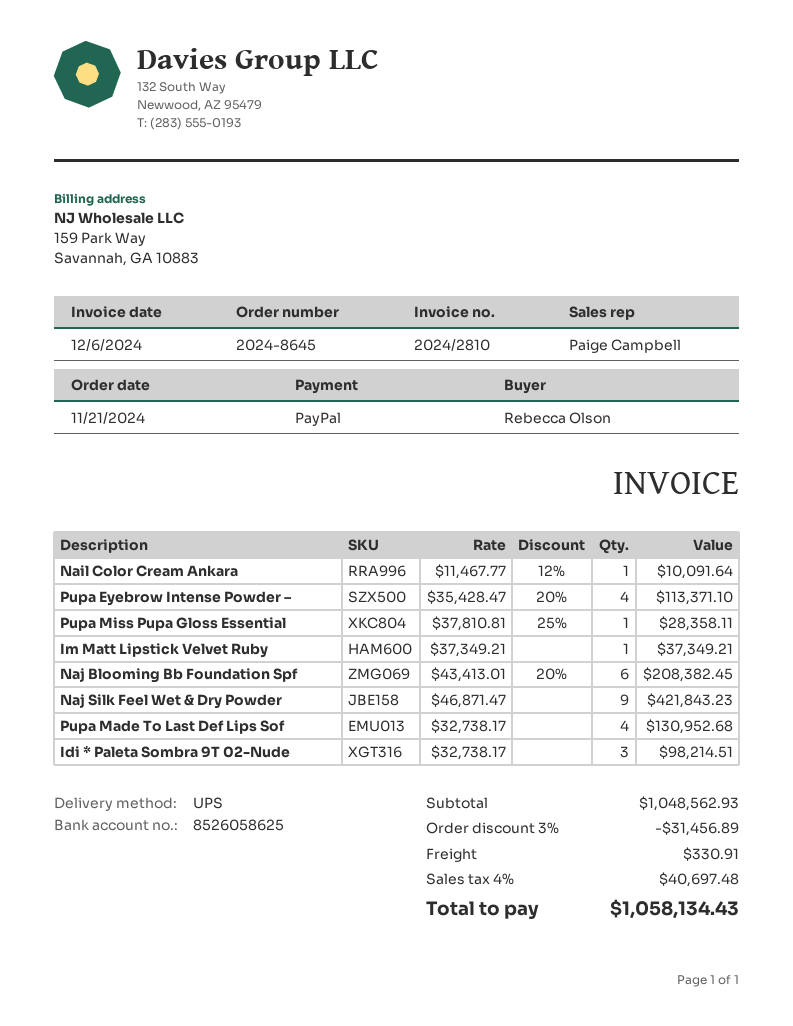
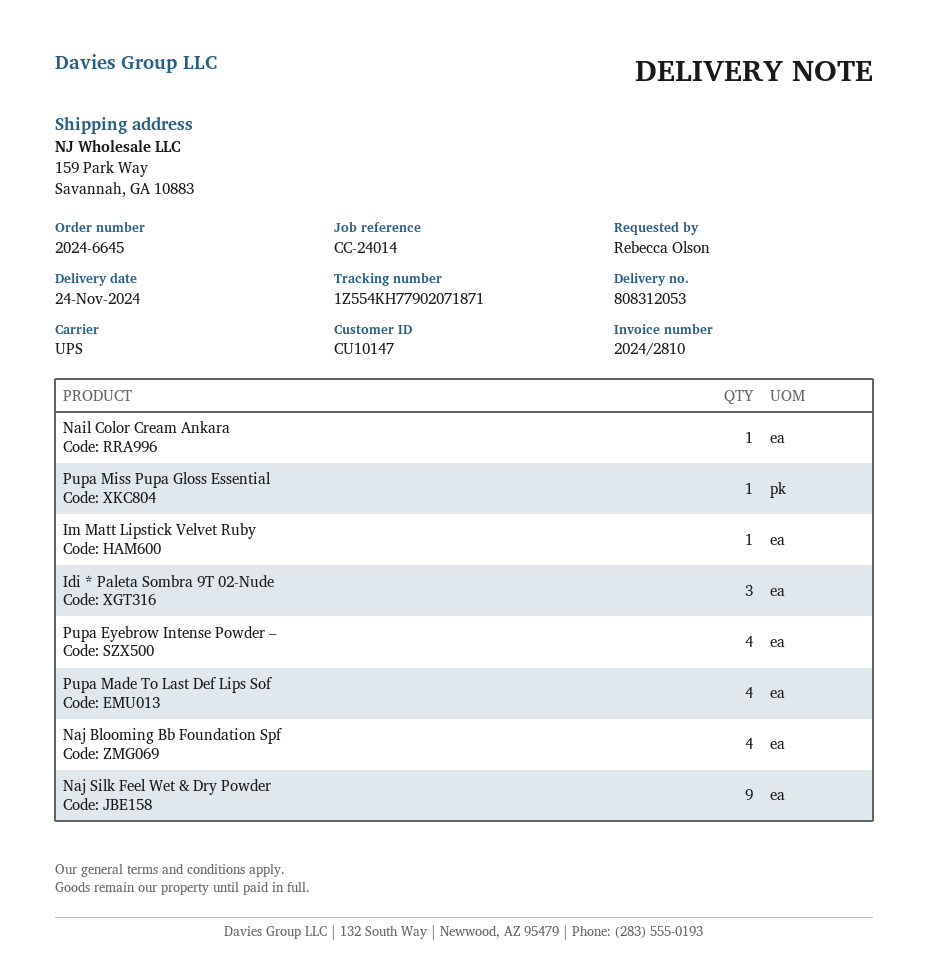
order number: 2024-8645 -> 2024-6645
Naj Blooming Bb Foundation Spf: 6 -> 4

